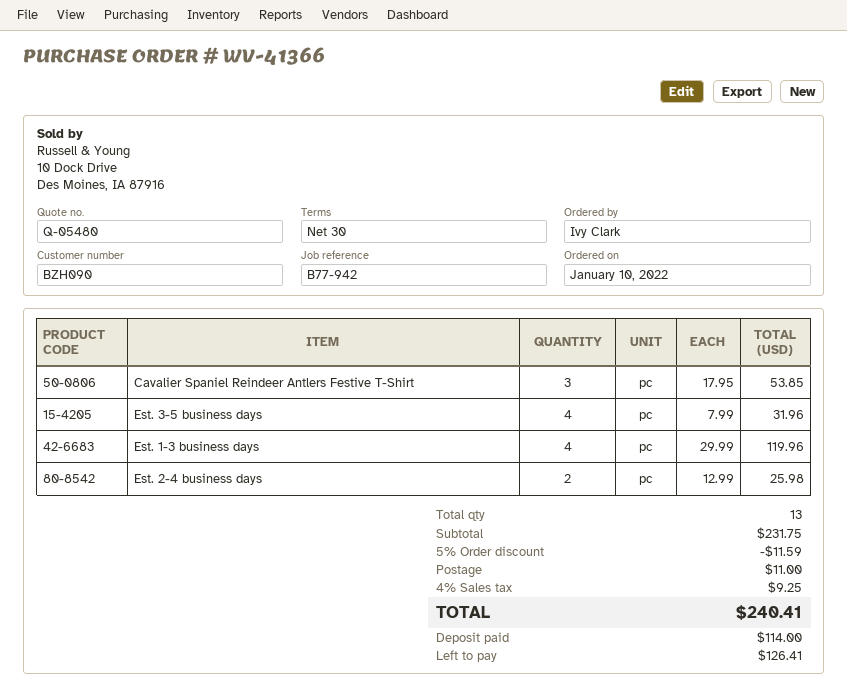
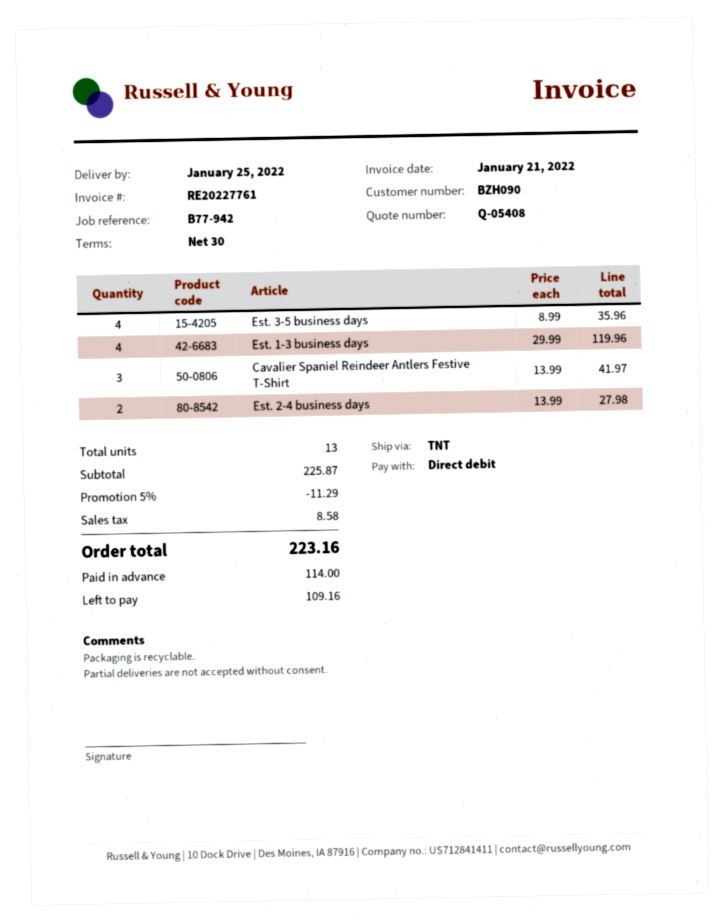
quote number: Q-05480 -> Q-05408
Cavalier Spaniel Reindeer Antlers Festive T-Shirt: 3 x 17.95 = 53.85 -> 3 x 13.99 = 41.97
Est. 3-5 business days: 4 x 7.99 = 31.96 -> 4 x 8.99 = 35.96
Est. 2-4 business days: 2 x 12.99 = 25.98 -> 2 x 13.99 = 27.98
subtotal: 231.75 -> 225.87
discount: 5% = 11.59 -> 5% = 11.29
shipping: 11.00 -> none
tax: 9.25 -> 8.58
total: 240.41 -> 223.16
balance: 126.41 -> 109.16

